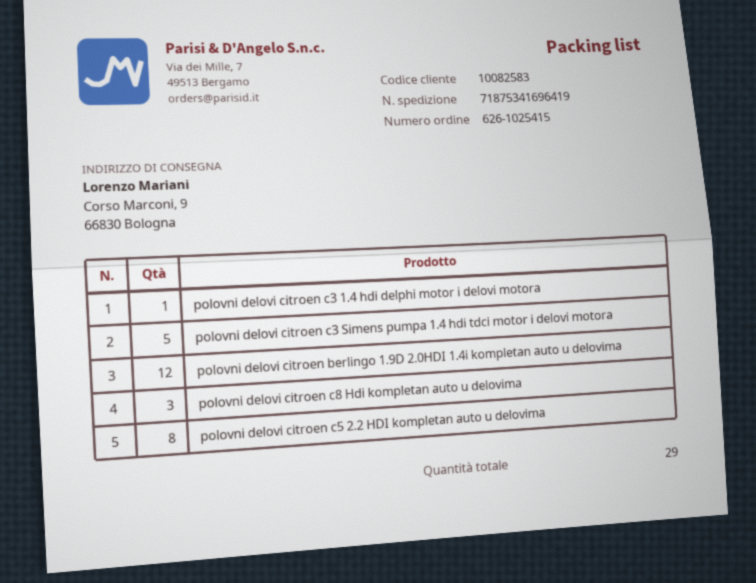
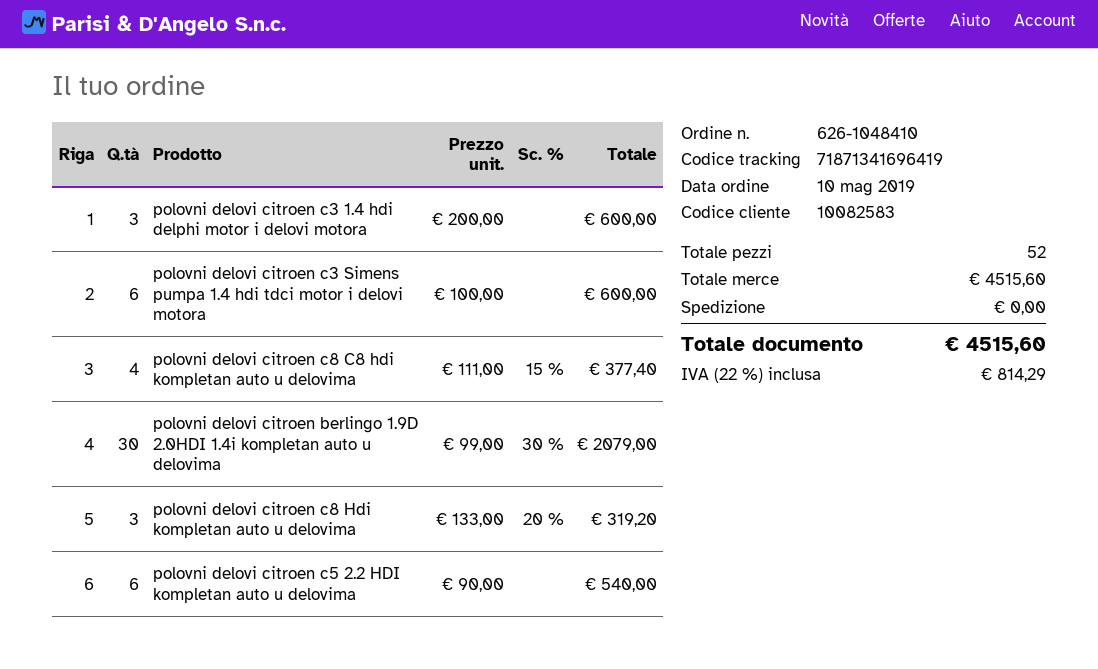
order number: 626-1025415 -> 626-1048410
tracking number: 71875341696419 -> 71871341696419
polovni delovi citroen c3 1.4 hdi delphi motor i delovi motora: 1 -> 3
polovni delovi citroen c3 Simens pumpa 1.4 hdi tdci motor i delovi motora: 5 -> 6
polovni delovi citroen berlingo 1.9D 2.0HDI 1.4i kompletan auto u delovima: 12 -> 30
polovni delovi citroen c5 2.2 HDI kompletan auto u delovima: 8 -> 6
polovni delovi citroen c8 C8 hdi kompletan auto u delovima: none -> 4
total quantity: 29 -> 52

